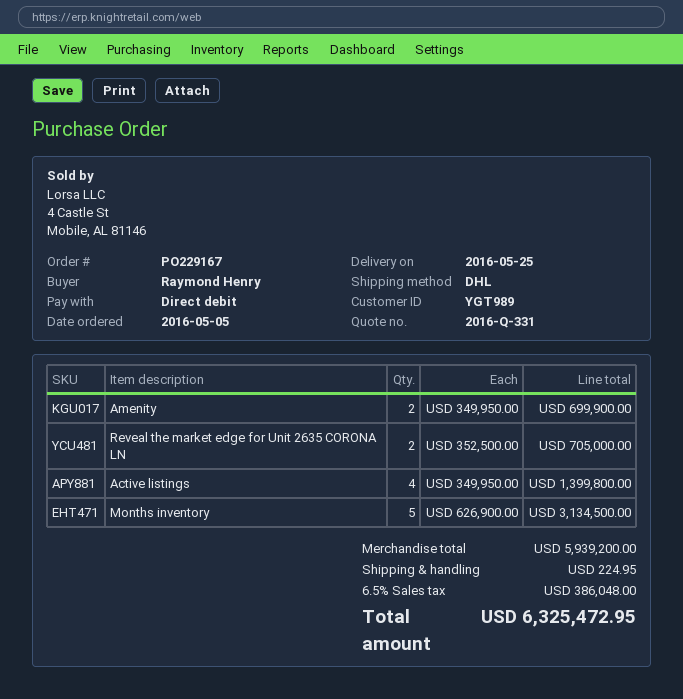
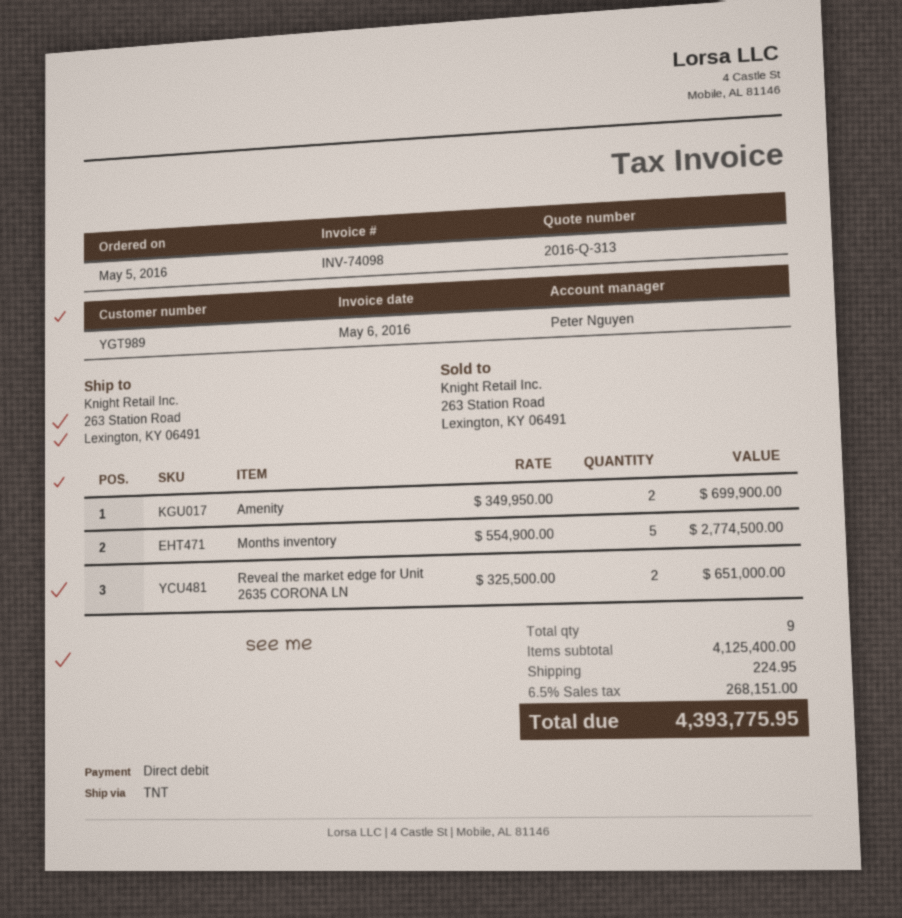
quote number: 2016-Q-331 -> 2016-Q-313
shipping method: DHL -> TNT
Reveal the market edge for Unit 2635 CORONA LN: 2 x 352500.00 = 705000.00 -> 2 x 325500.00 = 651000.00
Active listings: 4 x 349950.00 = 1399800.00 -> none
Months inventory: 5 x 626900.00 = 3134500.00 -> 5 x 554900.00 = 2774500.00
subtotal: 5939200.00 -> 4125400.00
tax: 6.5% = 386048.00 -> 6.5% = 268151.00
total: 6325472.95 -> 4393775.95

